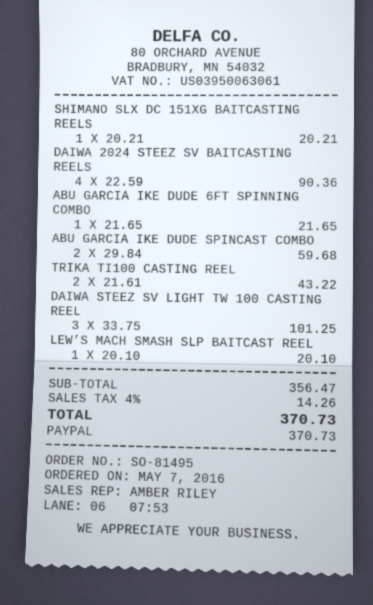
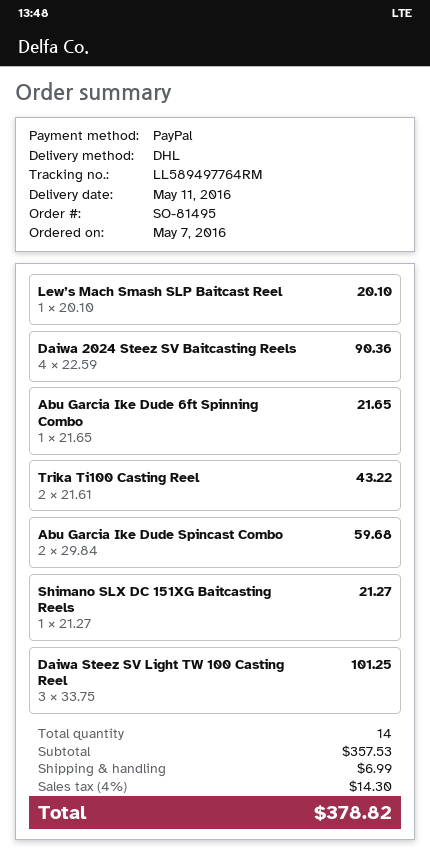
SHIMANO SLX DC 151XG BAITCASTING REELS: 1 x 20.21 = 20.21 -> 1 x 21.27 = 21.27
subtotal: 356.47 -> 357.53
shipping: none -> 6.99
tax: 4% = 14.26 -> 4% = 14.30
total: 370.73 -> 378.82

